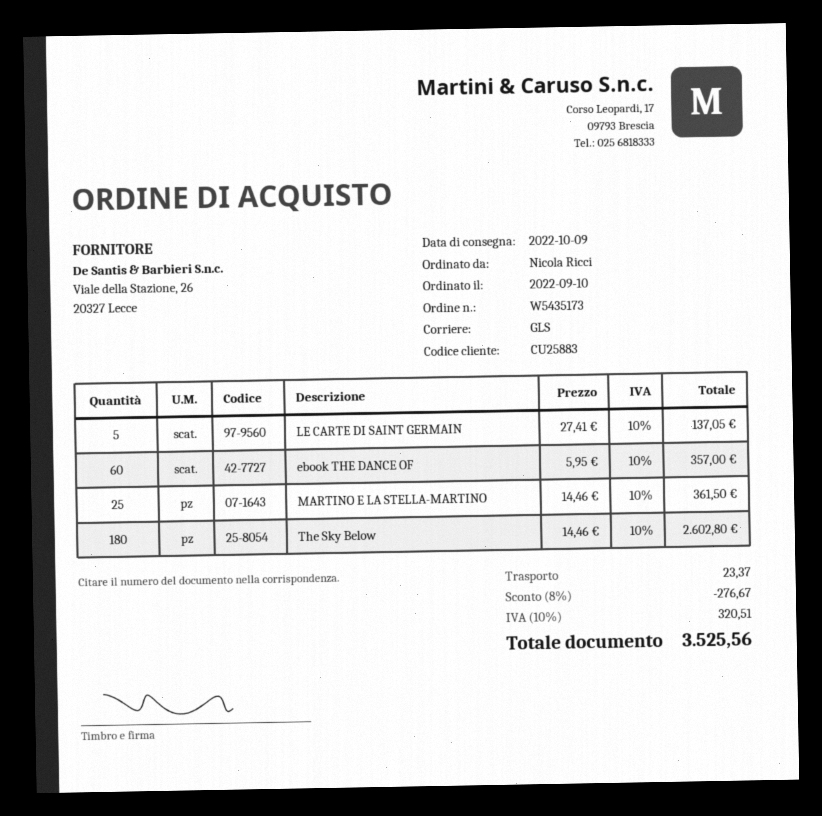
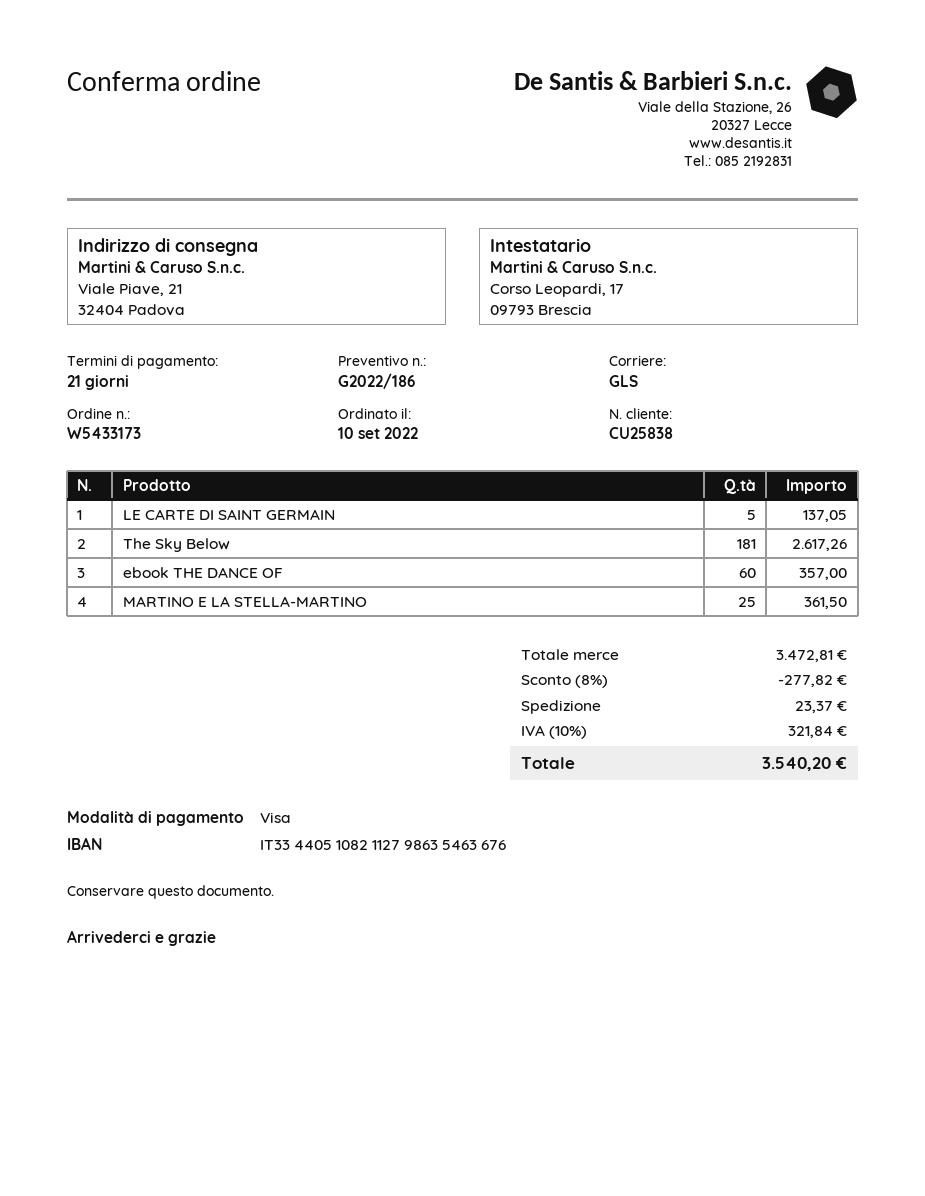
order number: W5435173 -> W5433173
customer number: CU25883 -> CU25838
The Sky Below: 180 for 2602.80 -> 181 for 2617.26
discount: 8% = 276.67 -> 8% = 277.82
tax: 10% = 320.51 -> 10% = 321.84
total: 3525.56 -> 3540.20

